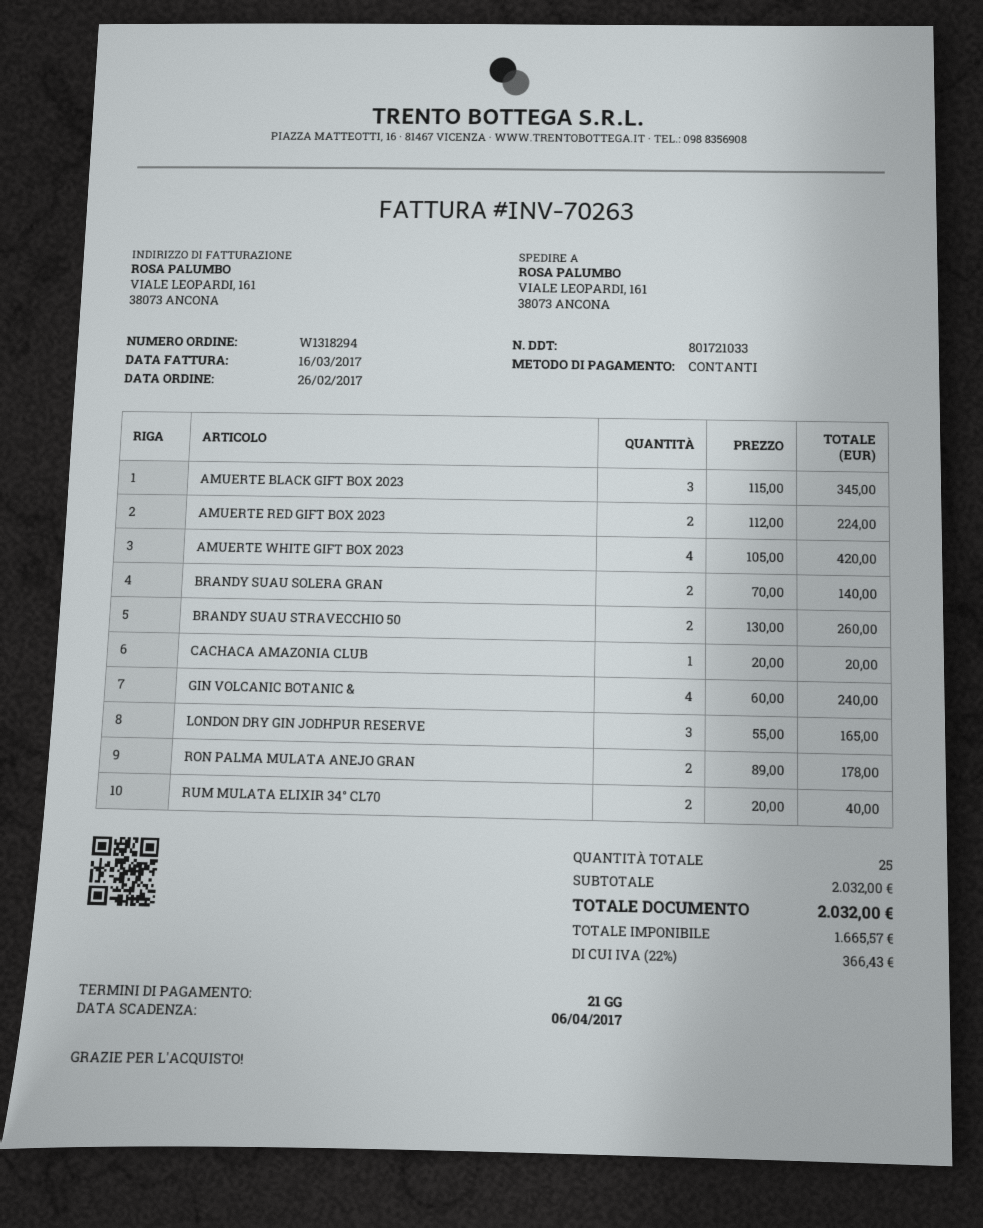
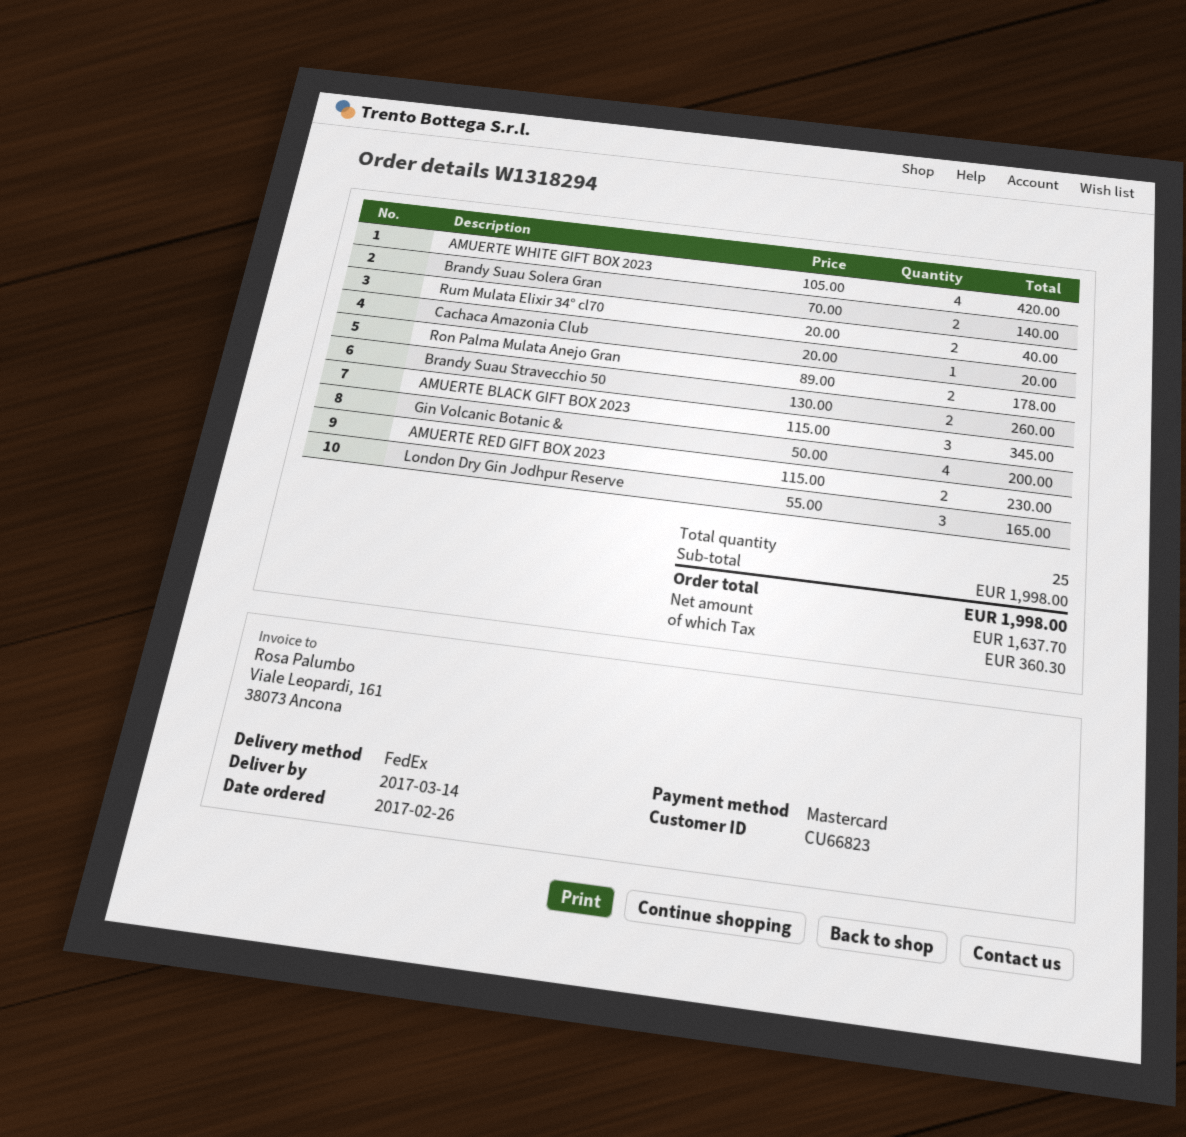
payment method: cash -> Mastercard
AMUERTE RED GIFT BOX 2023: 2 x 112.00 = 224.00 -> 2 x 115.00 = 230.00
GIN VOLCANIC BOTANIC &: 4 x 60.00 = 240.00 -> 4 x 50.00 = 200.00
subtotal: 2032.00 -> 1998.00
net: 1665.57 -> 1637.70
tax: 366.43 -> 360.30
total: 2032.00 -> 1998.00

